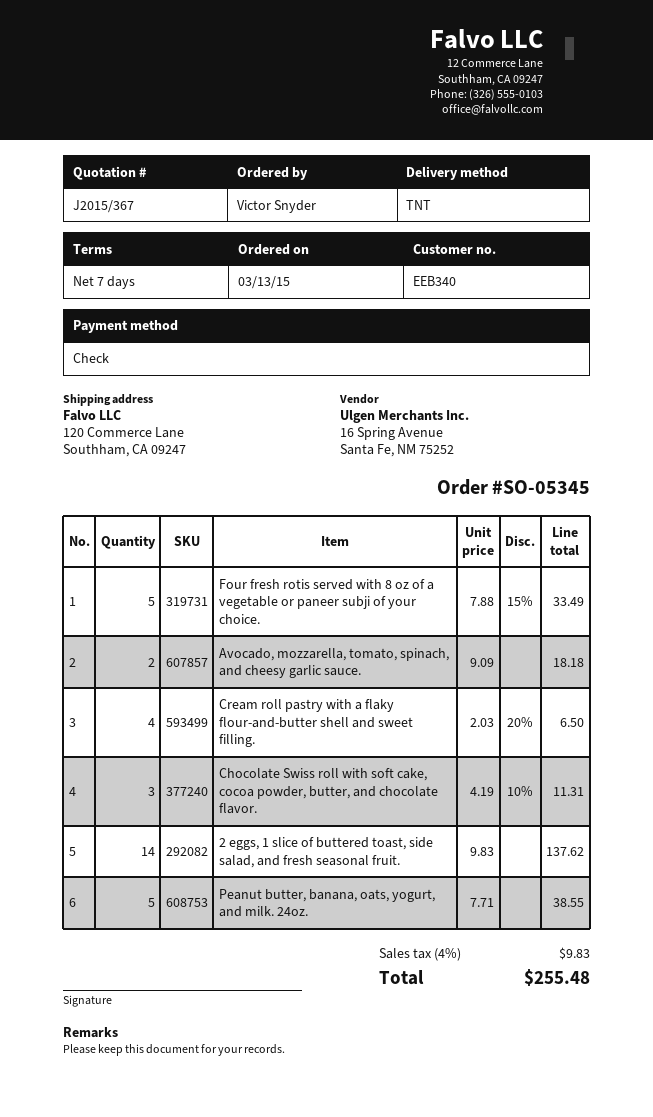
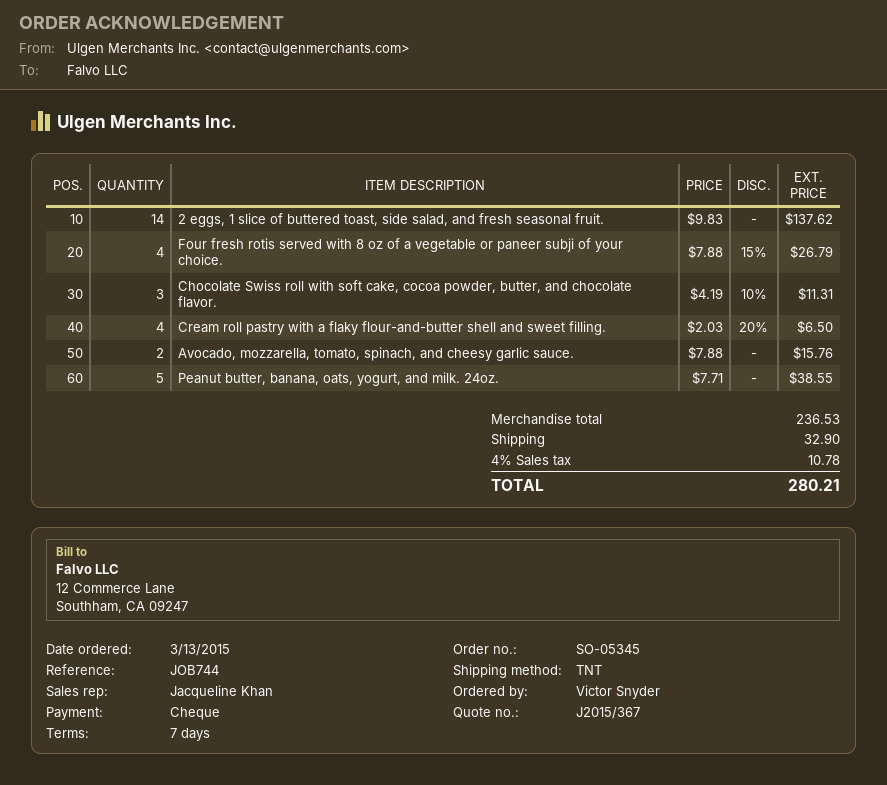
Four fresh rotis served with 8 oz of a vegetable or paneer subji of your choice.: 5 x 7.88 - 15% = 33.49 -> 4 x 7.88 - 15% = 26.79
Avocado, mozzarella, tomato, spinach, and cheesy garlic sauce.: 2 x 9.09 = 18.18 -> 2 x 7.88 = 15.76
shipping: none -> 32.90
tax: 4% = 9.83 -> 4% = 10.78
total: 255.48 -> 280.21

